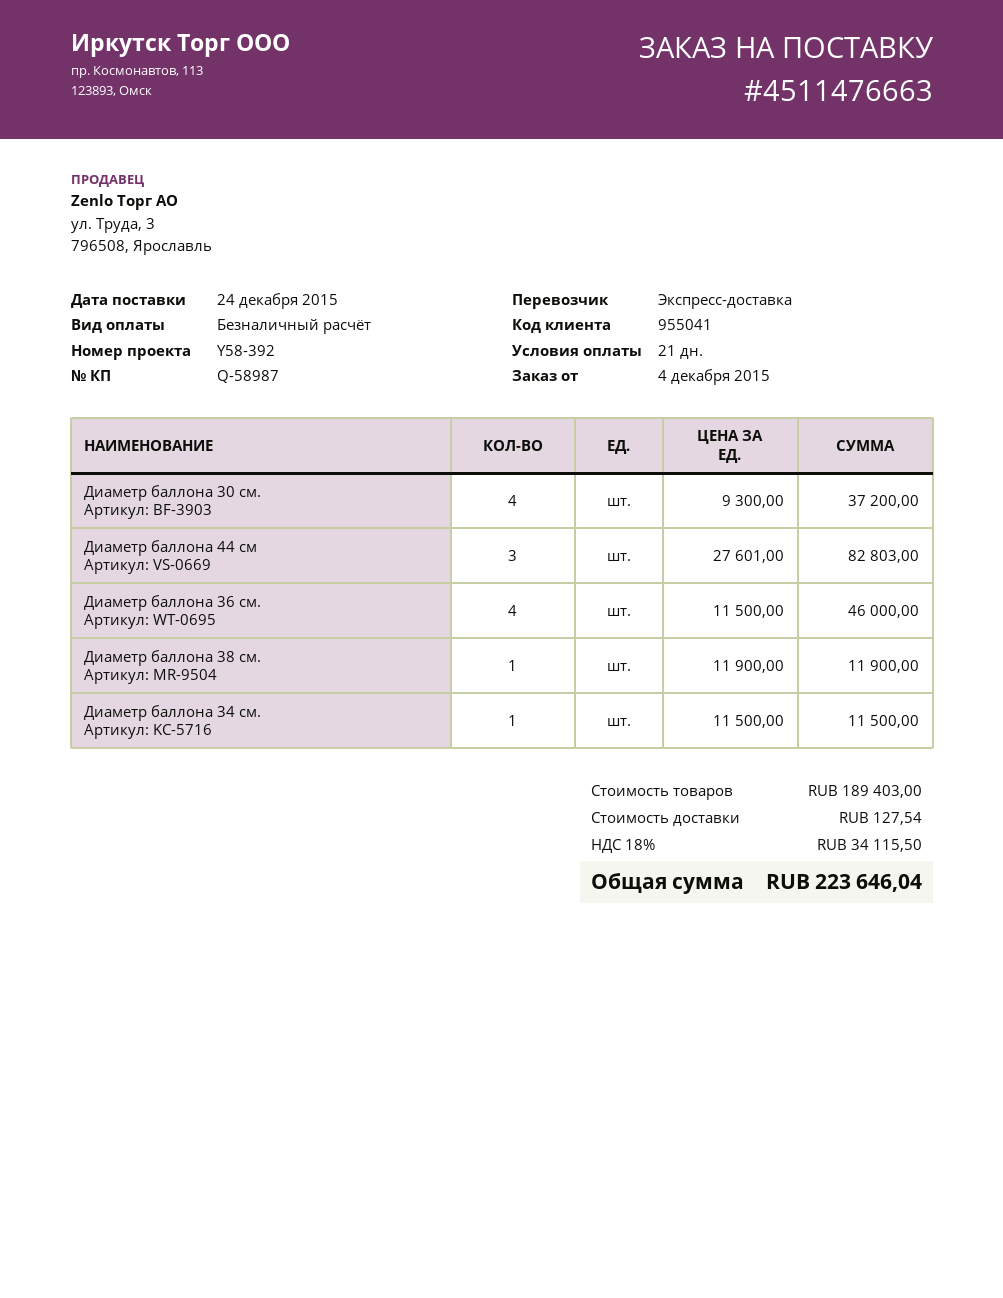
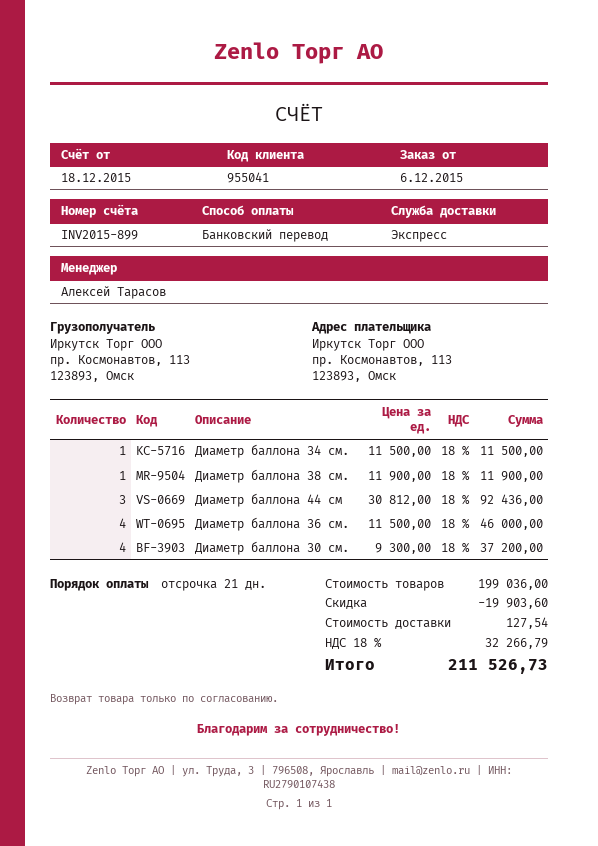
order date: 2015-12-04 -> 2015-12-06
Диаметр баллона 44 см: 3 x 27601.00 = 82803.00 -> 3 x 30812.00 = 92436.00
subtotal: 189403.00 -> 199036.00
discount: none -> 19903.60
tax: 18% = 34115.50 -> 18% = 32266.79
total: 223646.04 -> 211526.73

